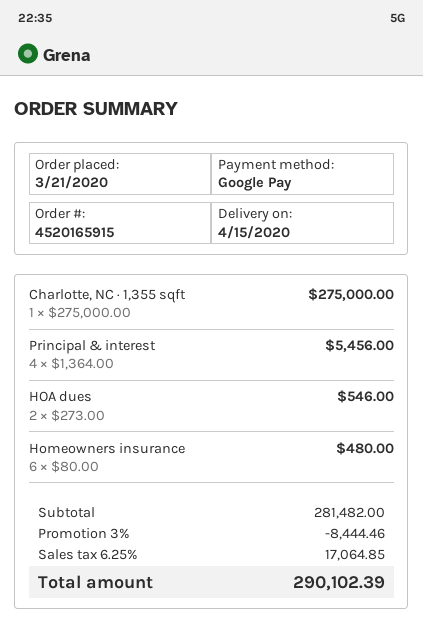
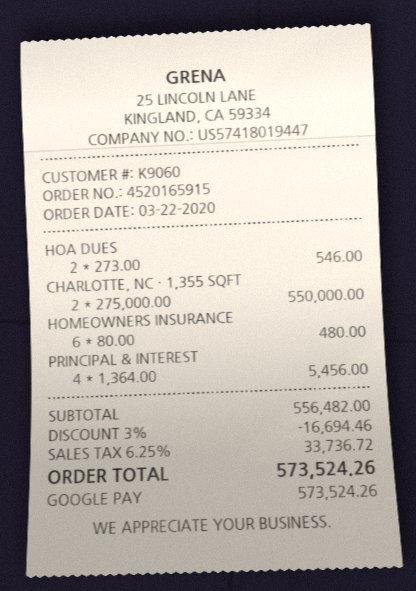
order date: 2020-03-21 -> 2020-03-22
Charlotte, NC · 1,355 sqft: 1 x 275000.00 = 275000.00 -> 2 x 275000.00 = 550000.00
subtotal: 281482.00 -> 556482.00
discount: 3% = 8444.46 -> 3% = 16694.46
tax: 6.25% = 17064.85 -> 6.25% = 33736.72
total: 290102.39 -> 573524.26

